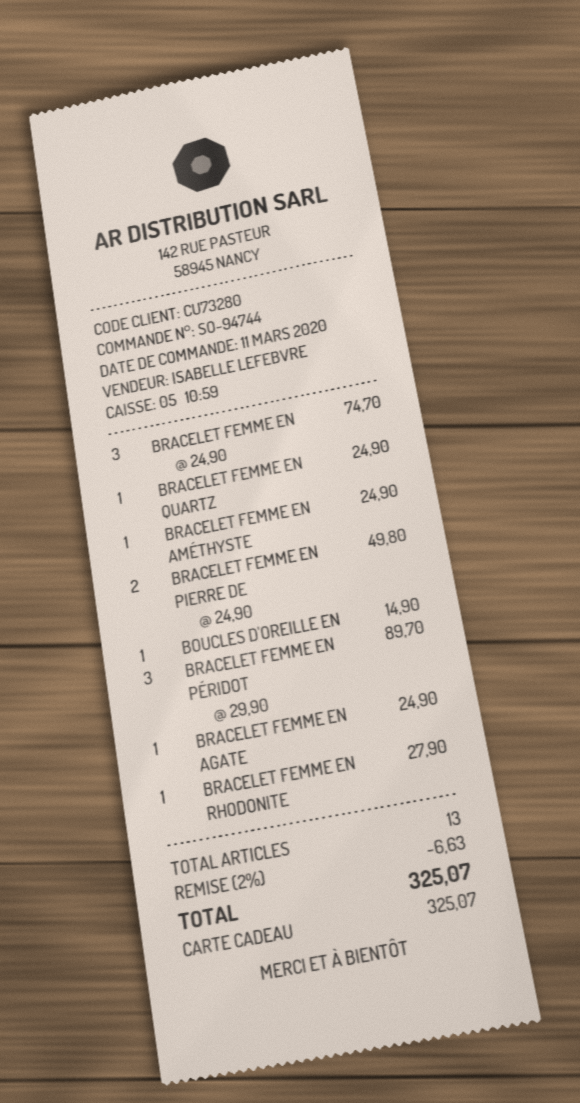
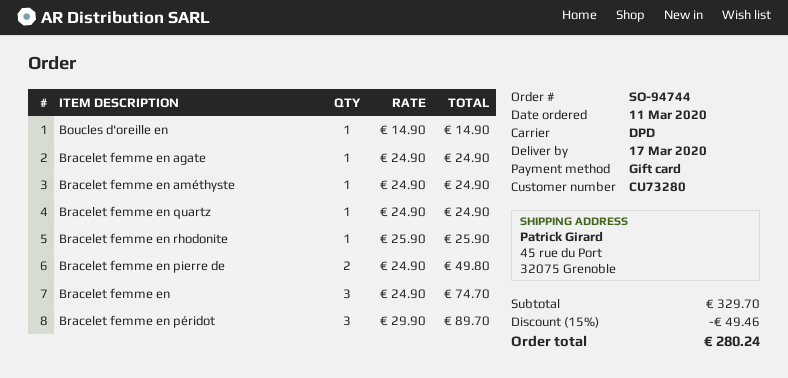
BRACELET FEMME EN RHODONITE: 1 x 27.90 = 27.90 -> 1 x 25.90 = 25.90
discount: 2% = 6.63 -> 15% = 49.46
total: 325.07 -> 280.24

